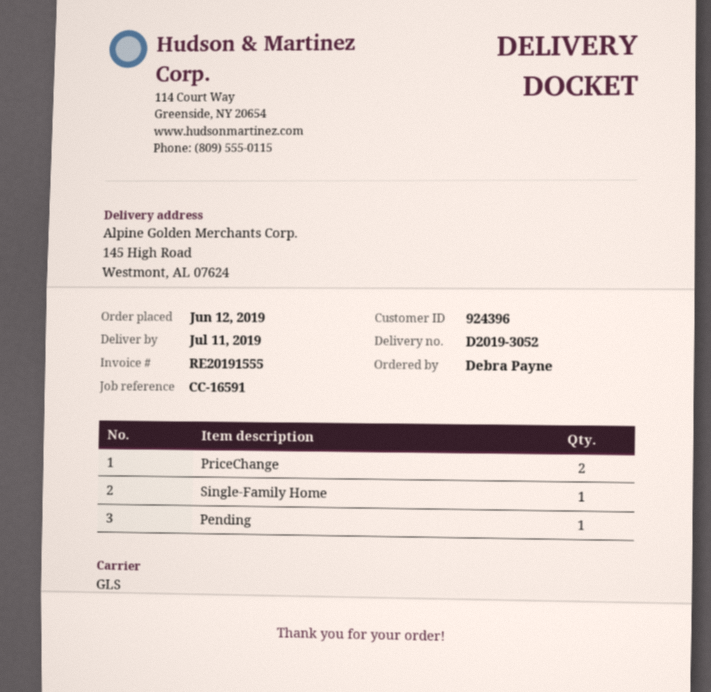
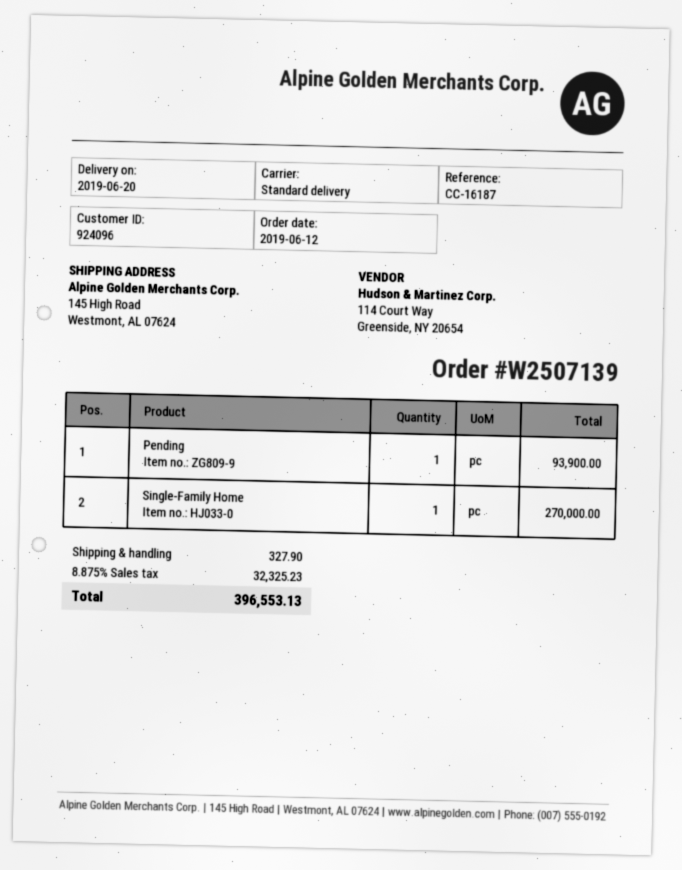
delivery date: 2019-07-11 -> 2019-06-20
customer number: 924396 -> 924096
reference: CC-16591 -> CC-16187
shipping method: GLS -> standard
PriceChange: 2 -> none

